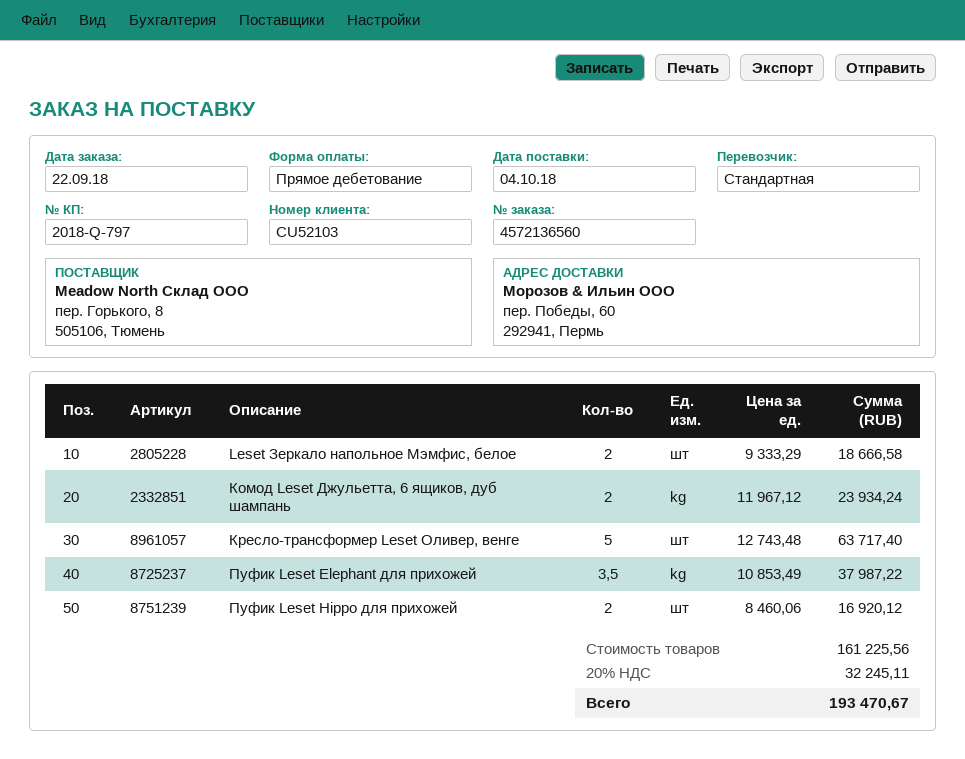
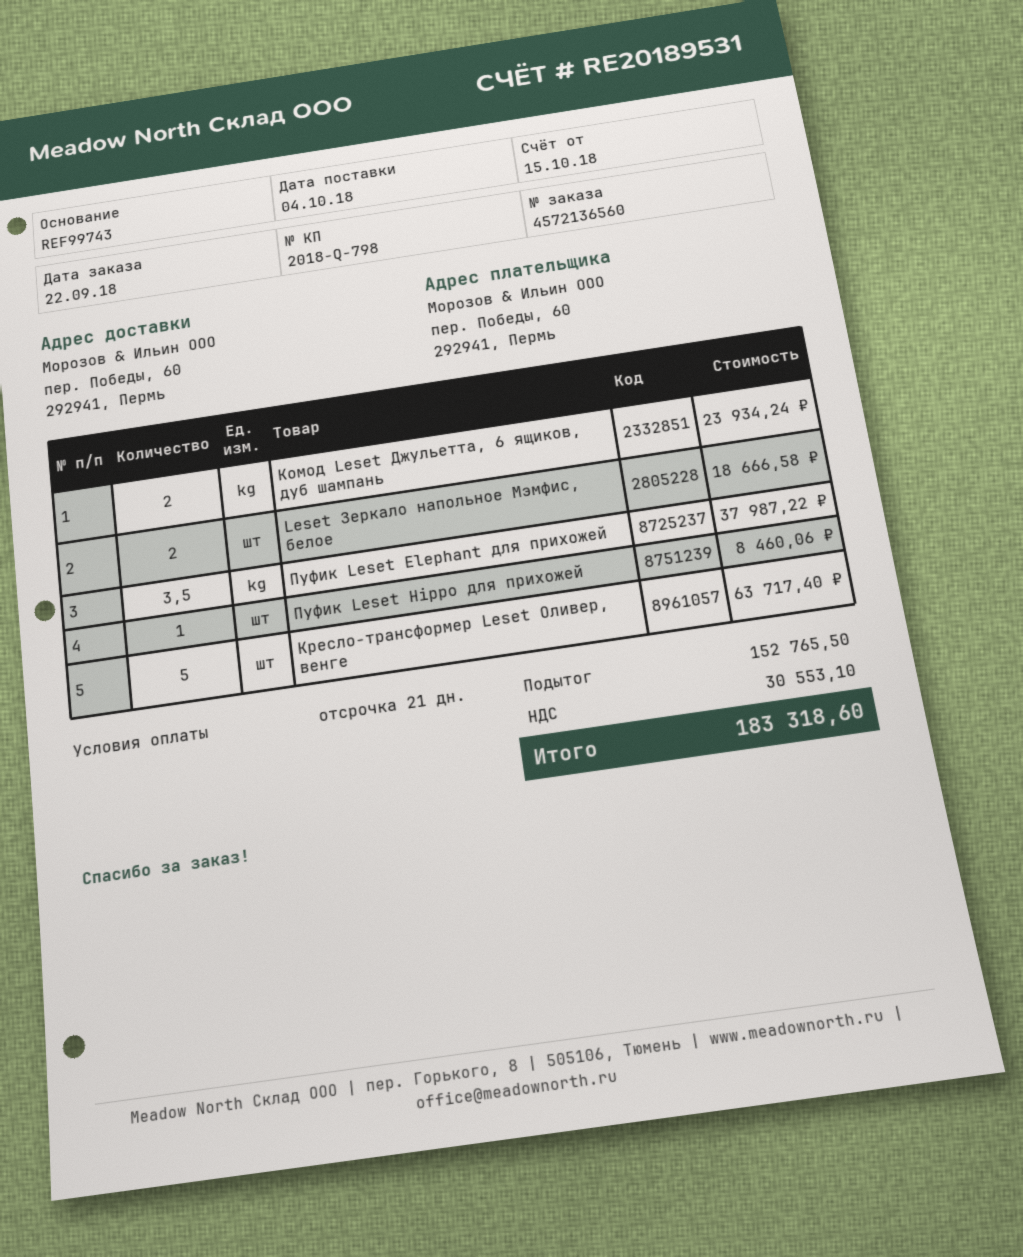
quote number: 2018-Q-797 -> 2018-Q-798
Пуфик Leset Hippo для прихожей: 2 for 16920.12 -> 1 for 8460.06
subtotal: 161225.56 -> 152765.50
tax: 32245.11 -> 30553.10
total: 193470.67 -> 183318.60

